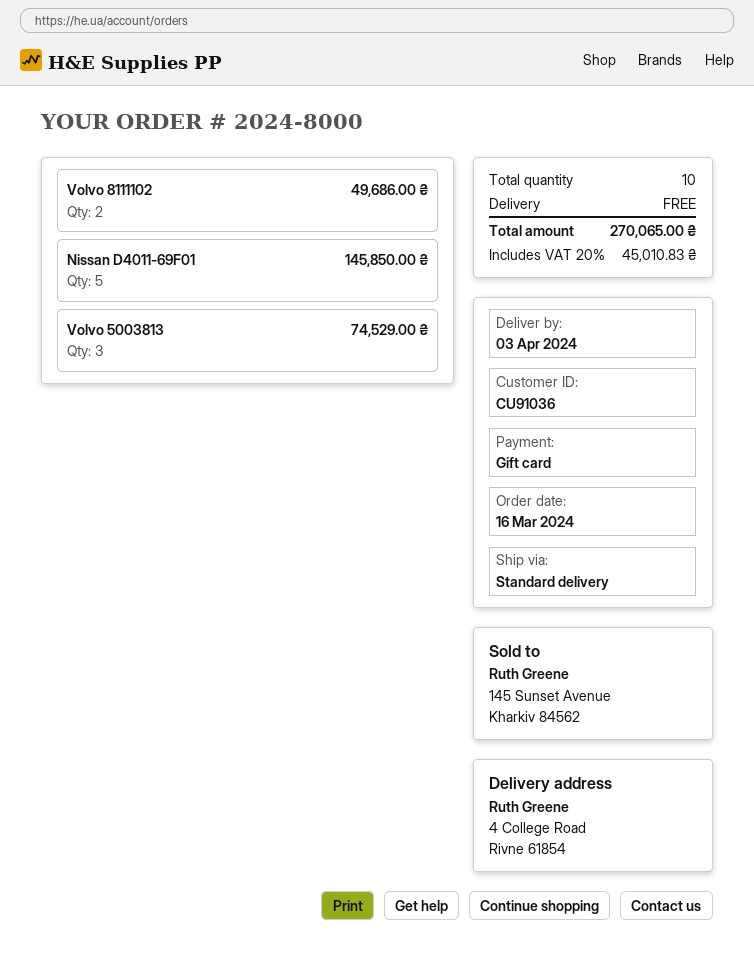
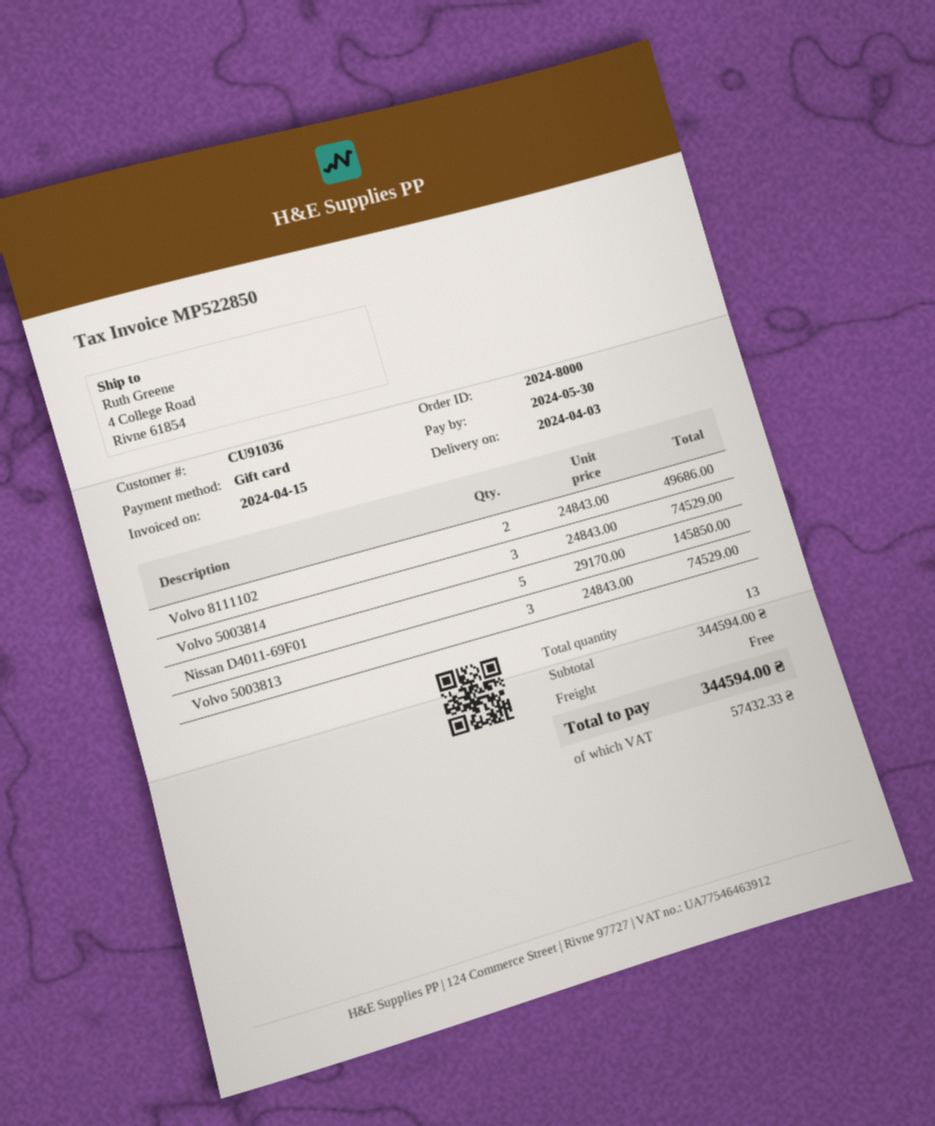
Volvo 5003814: none -> 3 for 74529.00
total quantity: 10 -> 13
tax: 45010.83 -> 57432.33
total: 270065.00 -> 344594.00

